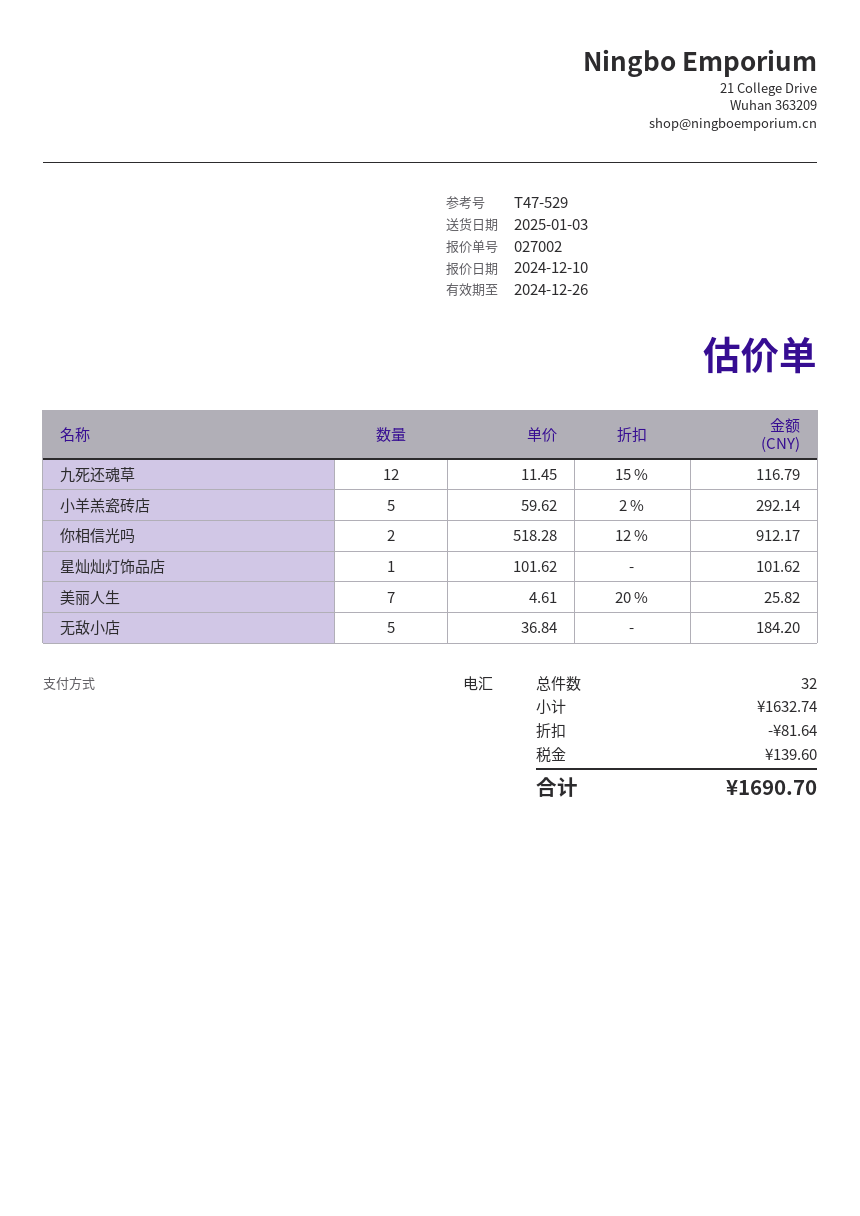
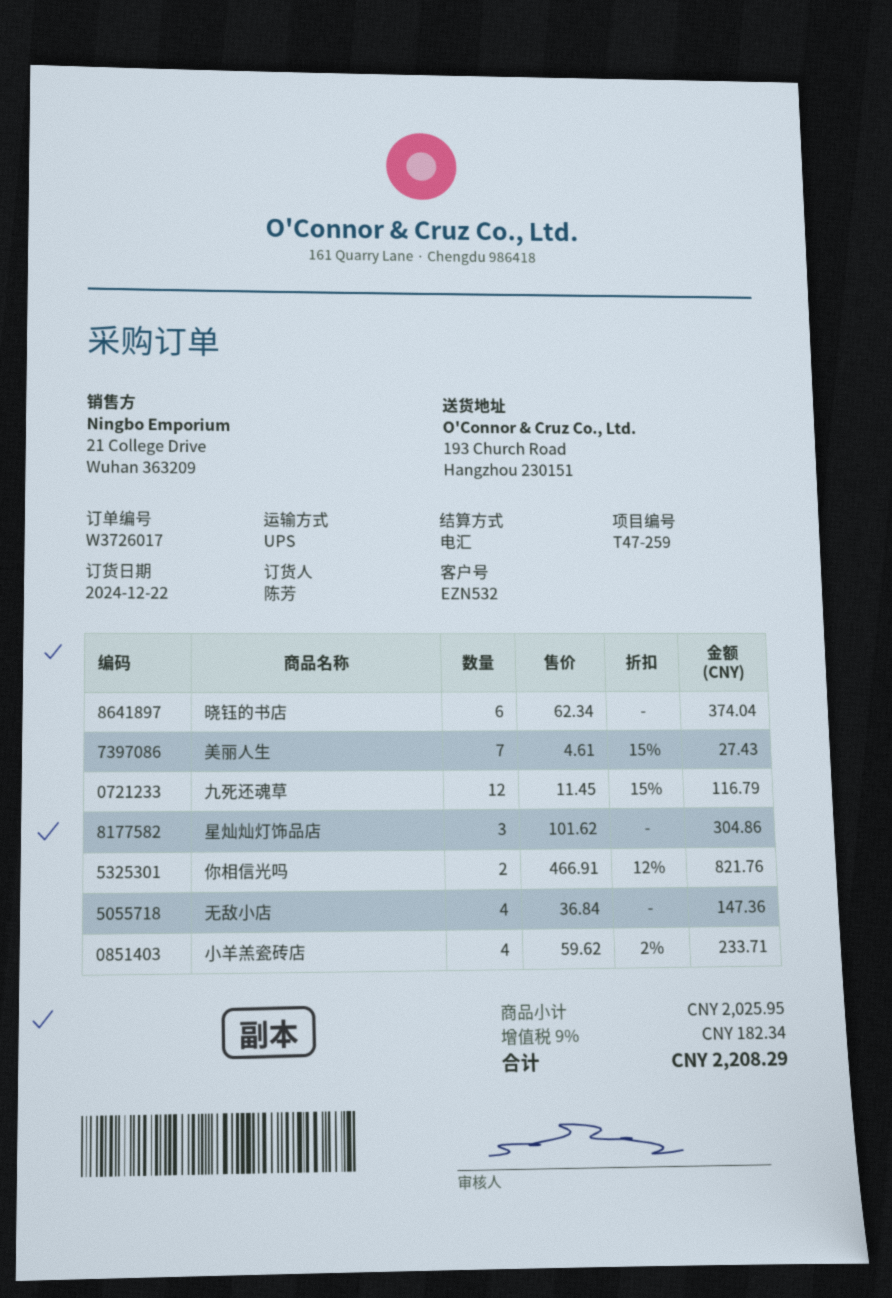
reference: T47-529 -> T47-259
小羊羔瓷砖店: 5 x 59.62 - 2% = 292.14 -> 4 x 59.62 - 2% = 233.71
你相信光吗: 2 x 518.28 - 12% = 912.17 -> 2 x 466.91 - 12% = 821.76
星灿灿灯饰品店: 1 x 101.62 = 101.62 -> 3 x 101.62 = 304.86
美丽人生: 7 x 4.61 - 20% = 25.82 -> 7 x 4.61 - 15% = 27.43
无敌小店: 5 x 36.84 = 184.20 -> 4 x 36.84 = 147.36
晓钰的书店: none -> 6 x 62.34 = 374.04
subtotal: 1632.74 -> 2025.95
discount: 81.64 -> none
tax: 139.60 -> 182.34
total: 1690.70 -> 2208.29

